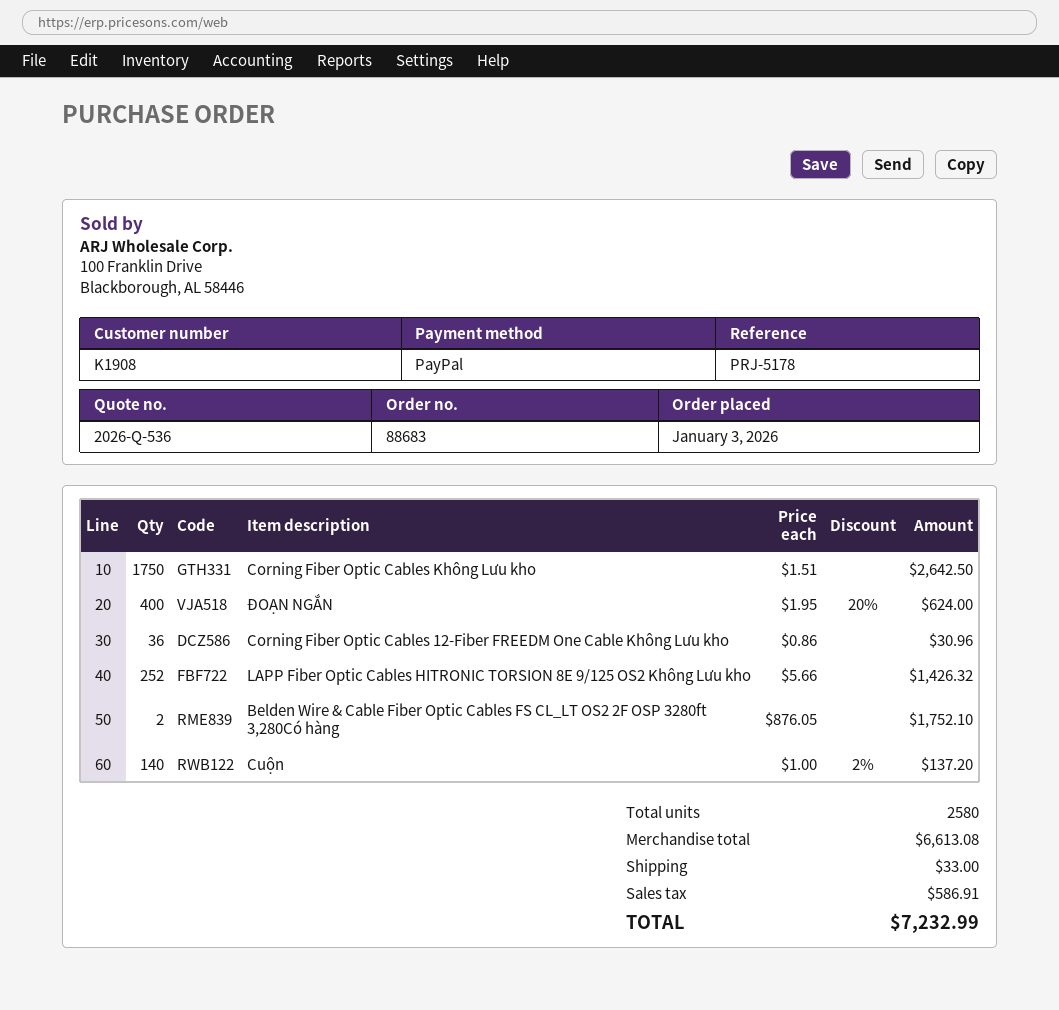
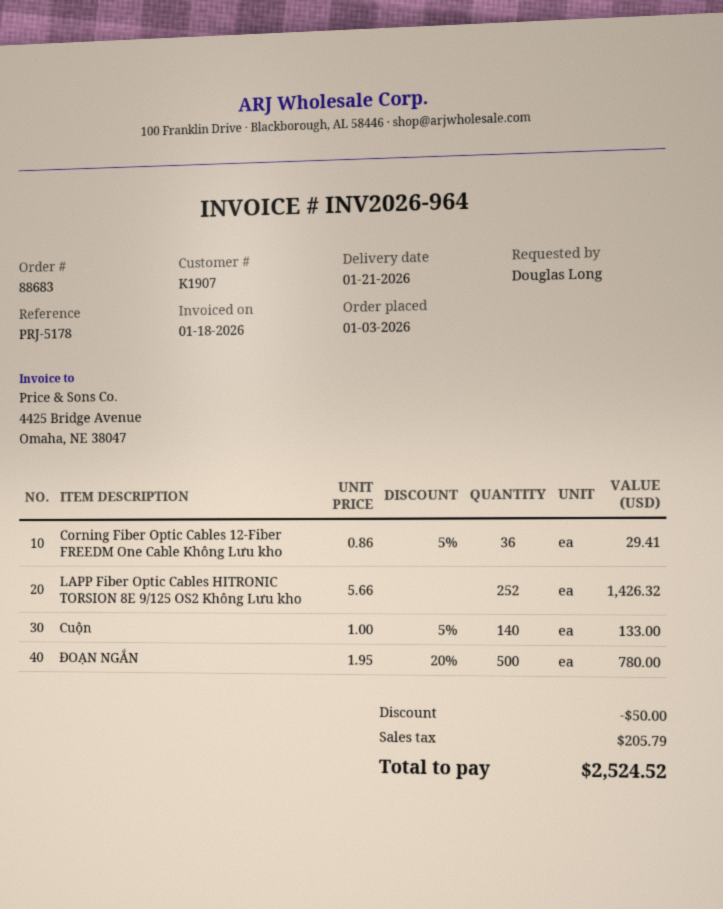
customer number: K1908 -> K1907
Corning Fiber Optic Cables Không Lưu kho: 1750 x 1.51 = 2642.50 -> none
ĐOẠN NGẮN: 400 x 1.95 - 20% = 624.00 -> 500 x 1.95 - 20% = 780.00
Corning Fiber Optic Cables 12-Fiber FREEDM One Cable Không Lưu kho: 36 x 0.86 = 30.96 -> 36 x 0.86 - 5% = 29.41
Belden Wire & Cable Fiber Optic Cables FS CL_LT OS2 2F OSP 3280ft 3,280Có hàng: 2 x 876.05 = 1752.10 -> none
Cuộn: 140 x 1.00 - 2% = 137.20 -> 140 x 1.00 - 5% = 133.00
discount: none -> 50.00
shipping: 33.00 -> none
tax: 586.91 -> 205.79
total: 7232.99 -> 2524.52

